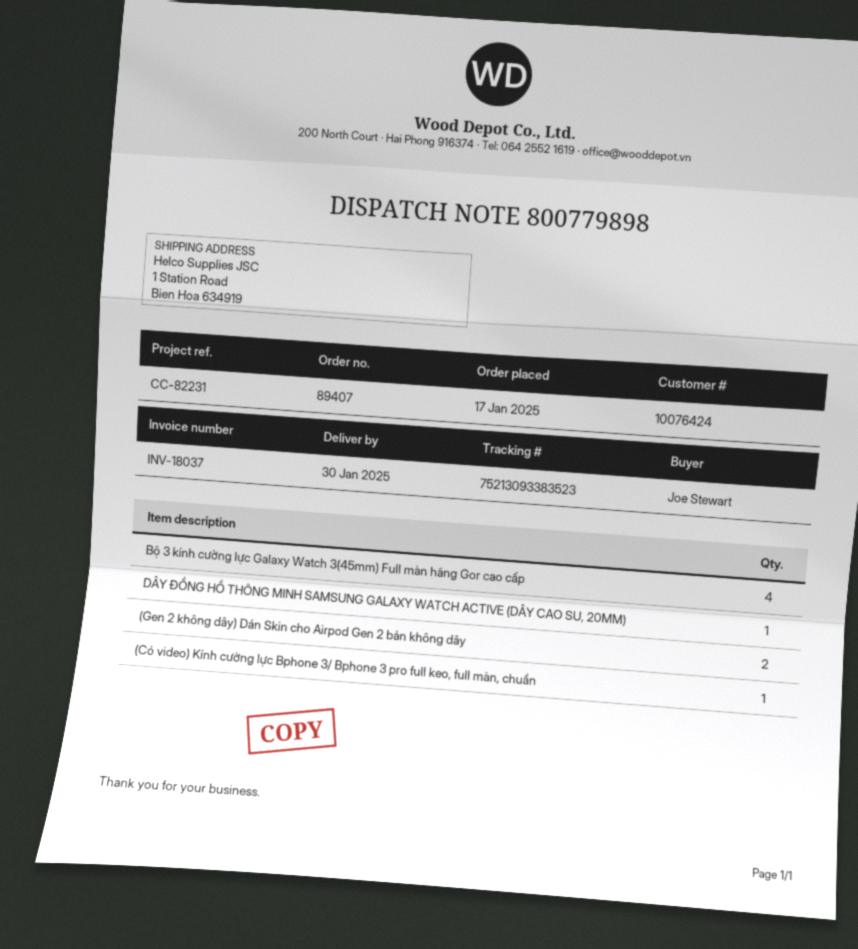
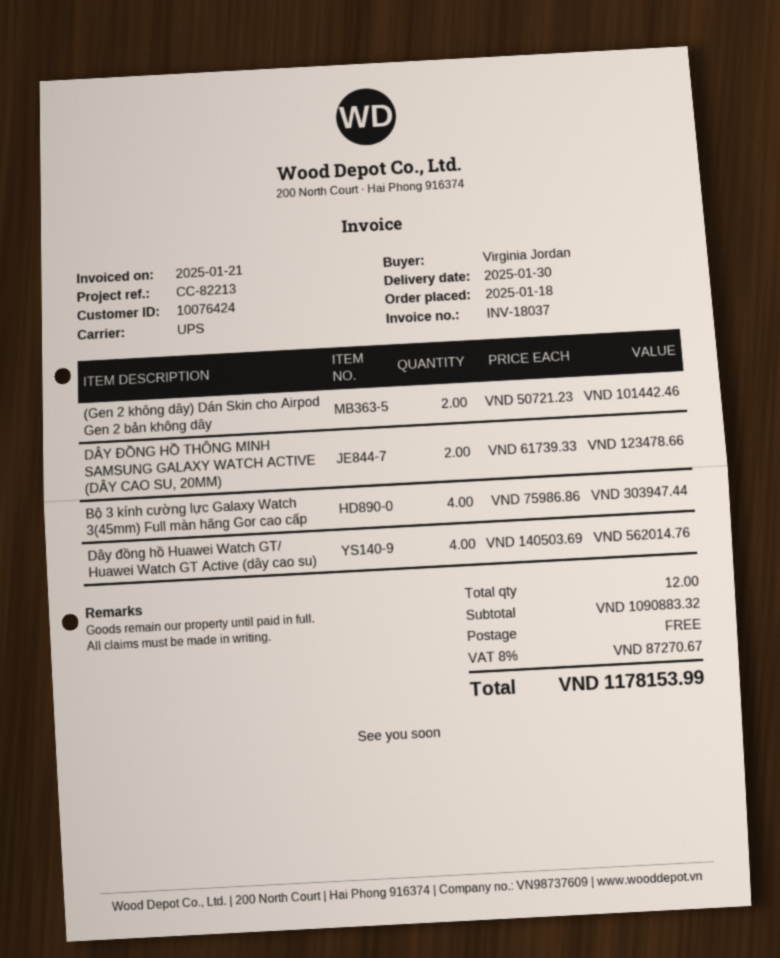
order date: 2025-01-17 -> 2025-01-18
reference: CC-82231 -> CC-82213
ordered by: Joe Stewart -> Virginia Jordan
DÂY ĐỒNG HỒ THÔNG MINH SAMSUNG GALAXY WATCH ACTIVE (DÂY CAO SU, 20MM): 1 -> 2
(Có video) Kính cường lực Bphone 3/ Bphone 3 pro full keo, full màn, chuẩn: 1 -> none
Dây đồng hồ Huawei Watch GT/ Huawei Watch GT Active (dây cao su): none -> 4

